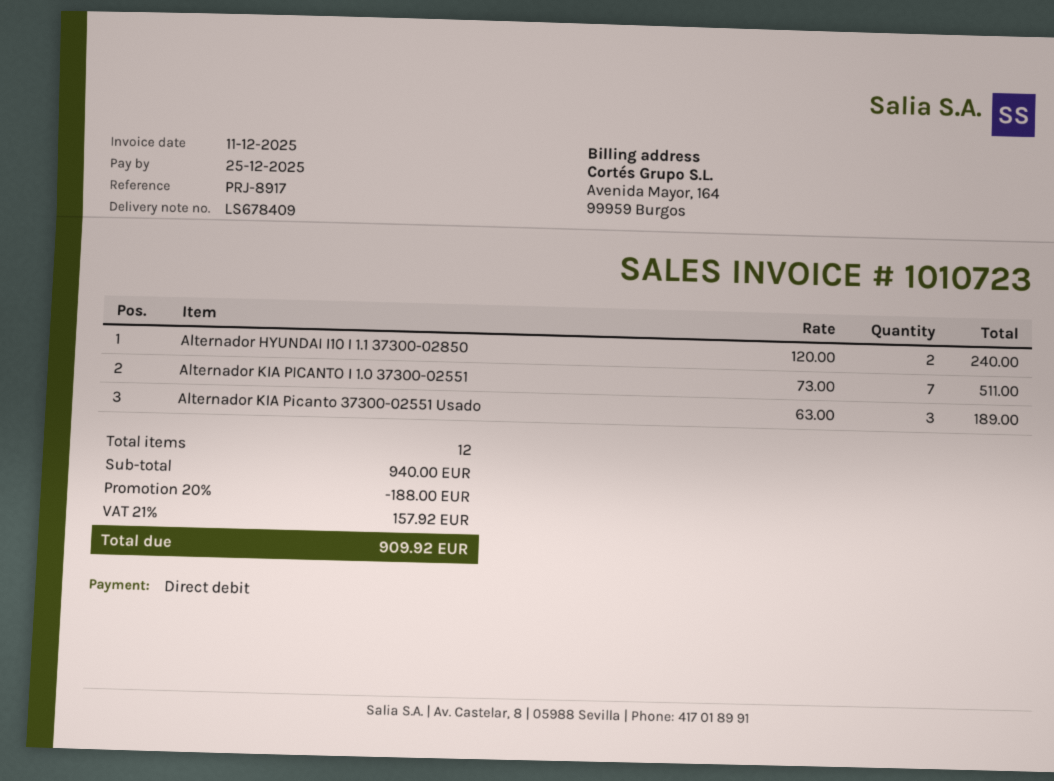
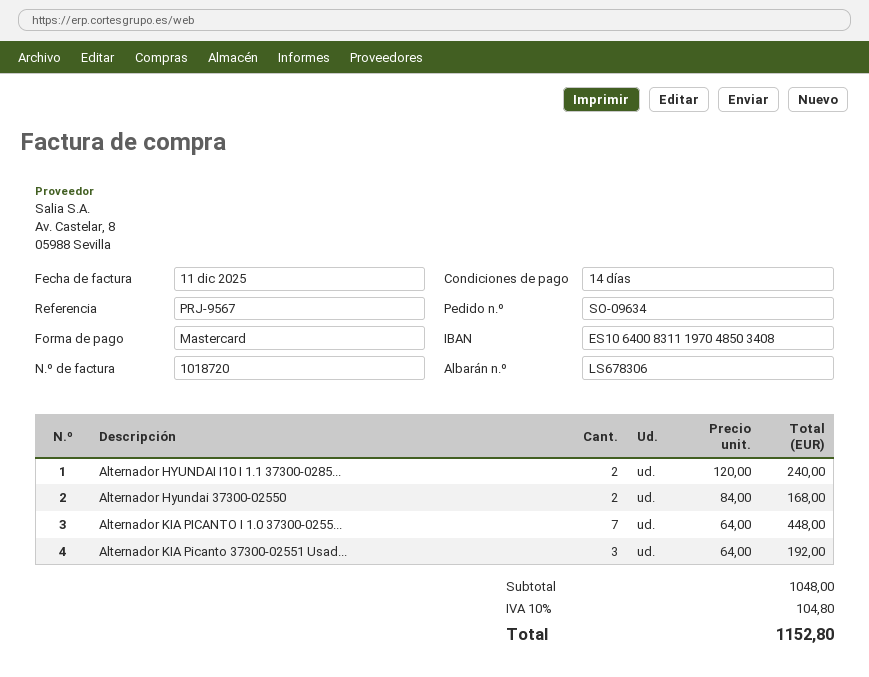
delivery note number: LS678409 -> LS678306
invoice number: 1010723 -> 1018720
reference: PRJ-8917 -> PRJ-9567
payment method: direct debit -> Mastercard
Alternador KIA PICANTO I 1.0 37300-02551: 7 x 73.00 = 511.00 -> 7 x 64.00 = 448.00
Alternador KIA Picanto 37300-02551 Usado: 3 x 63.00 = 189.00 -> 3 x 64.00 = 192.00
Alternador Hyundai 37300-02550: none -> 2 x 84.00 = 168.00
subtotal: 940.00 -> 1048.00
discount: 20% = 188.00 -> none
tax: 21% = 157.92 -> 10% = 104.80
total: 909.92 -> 1152.80

